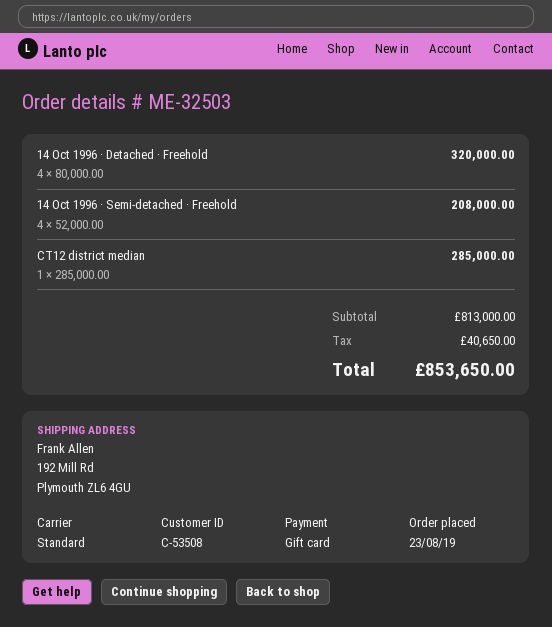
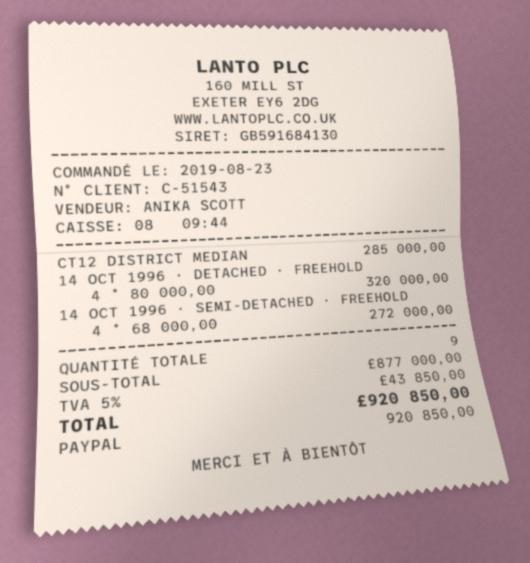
customer number: C-53508 -> C-51543
payment method: gift card -> PayPal
14 Oct 1996 · Semi-detached · Freehold: 4 x 52000.00 = 208000.00 -> 4 x 68000.00 = 272000.00
subtotal: 813000.00 -> 877000.00
tax: 40650.00 -> 43850.00
total: 853650.00 -> 920850.00

